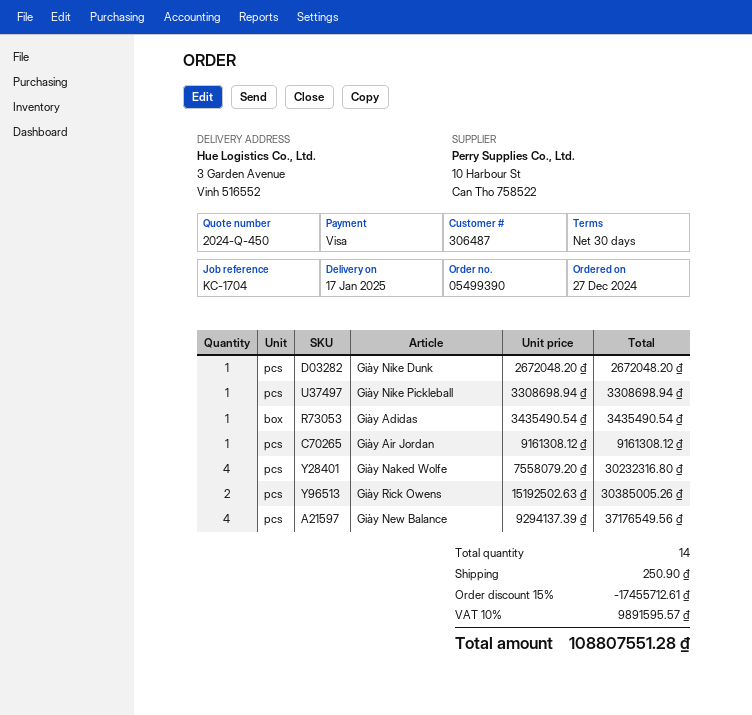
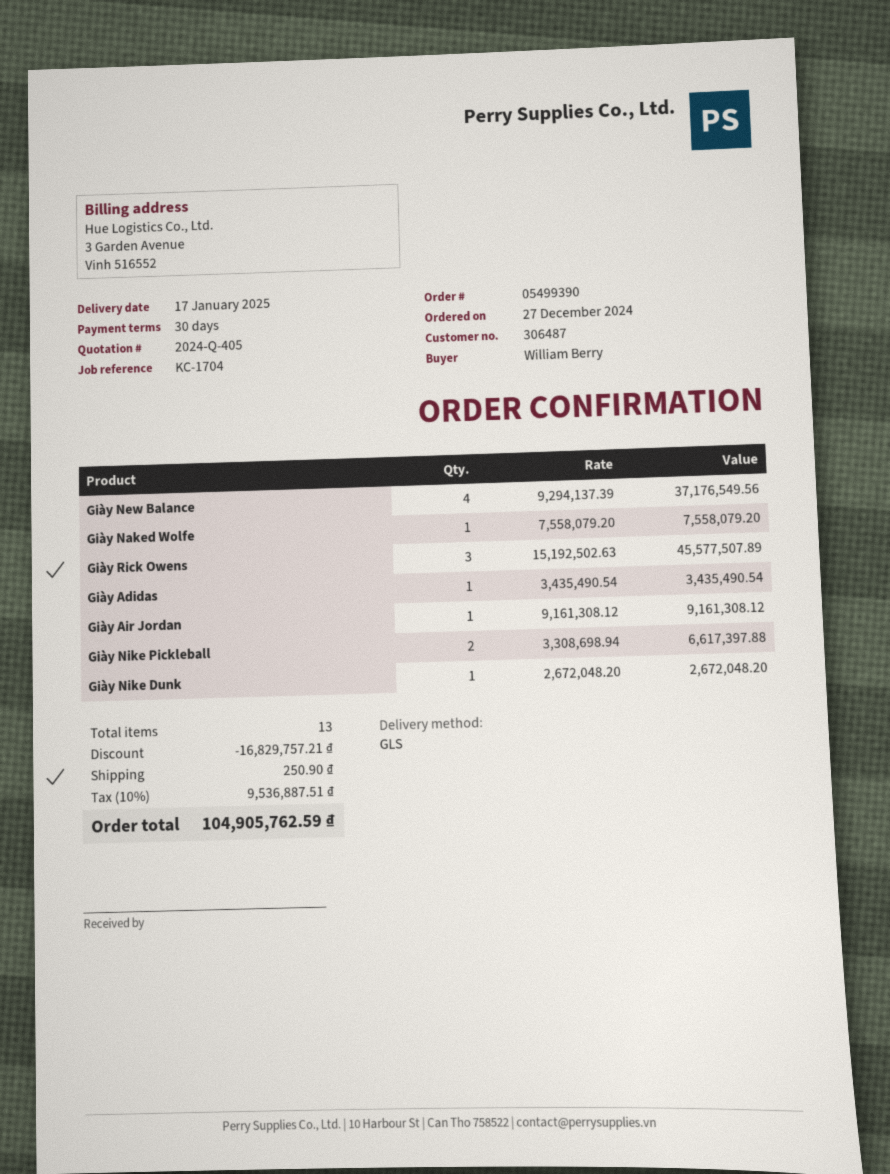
quote number: 2024-Q-450 -> 2024-Q-405
Giày Nike Pickleball: 1 x 3308698.94 = 3308698.94 -> 2 x 3308698.94 = 6617397.88
Giày Naked Wolfe: 4 x 7558079.20 = 30232316.80 -> 1 x 7558079.20 = 7558079.20
Giày Rick Owens: 2 x 15192502.63 = 30385005.26 -> 3 x 15192502.63 = 45577507.89
total quantity: 14 -> 13
discount: 17455712.61 -> 16829757.21
tax: 10% = 9891595.57 -> 10% = 9536887.51
total: 108807551.28 -> 104905762.59

